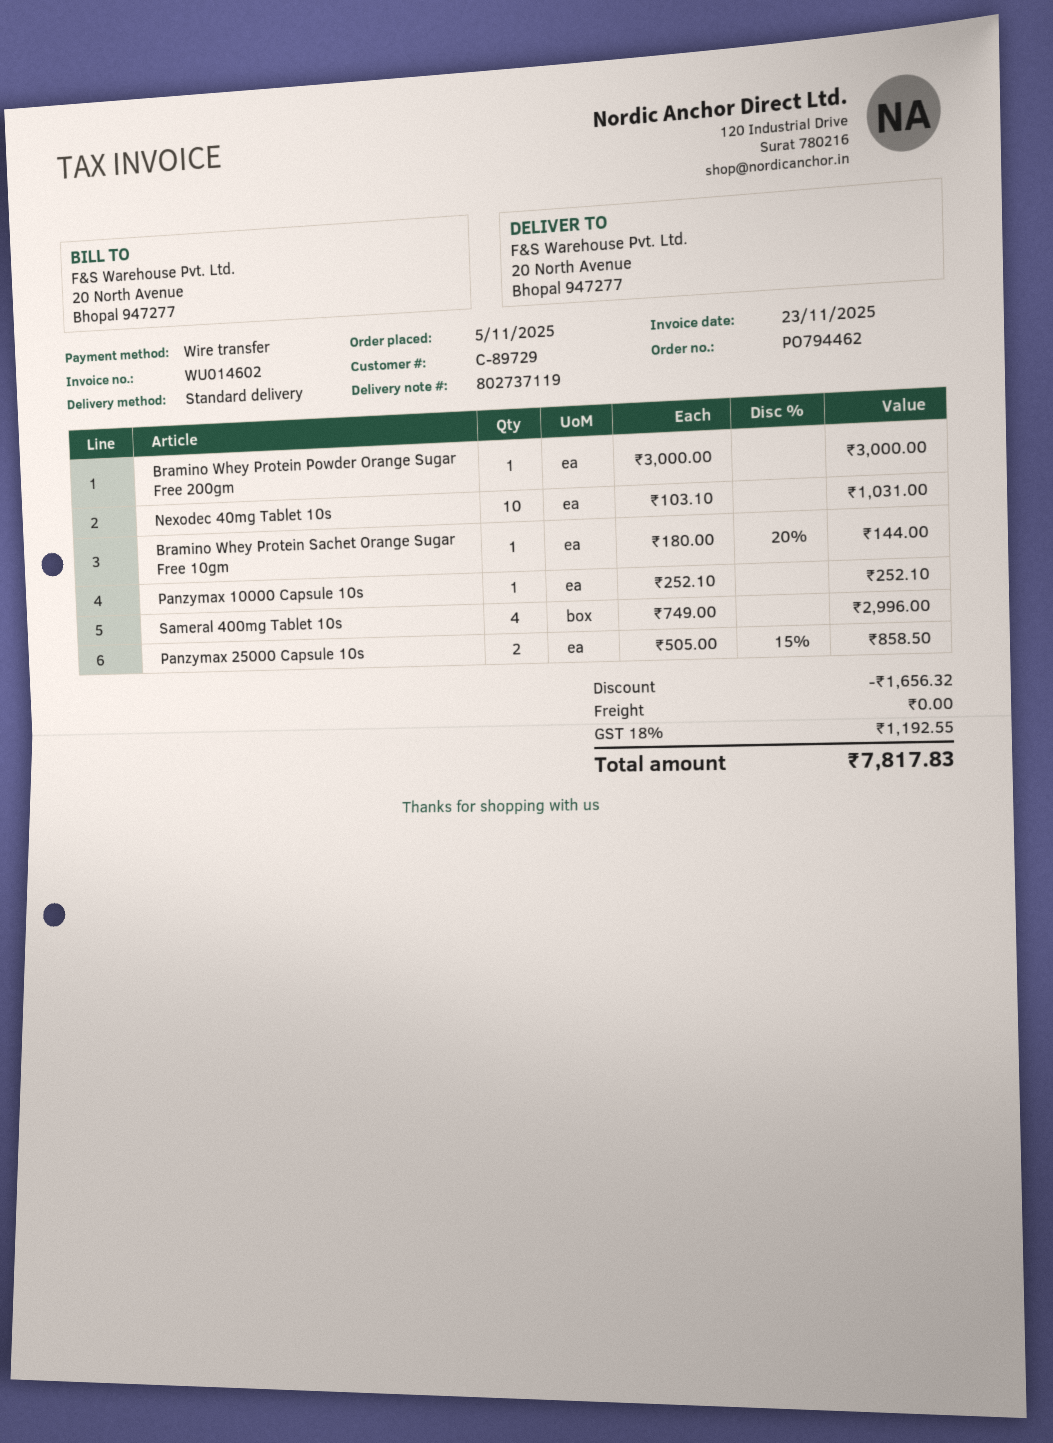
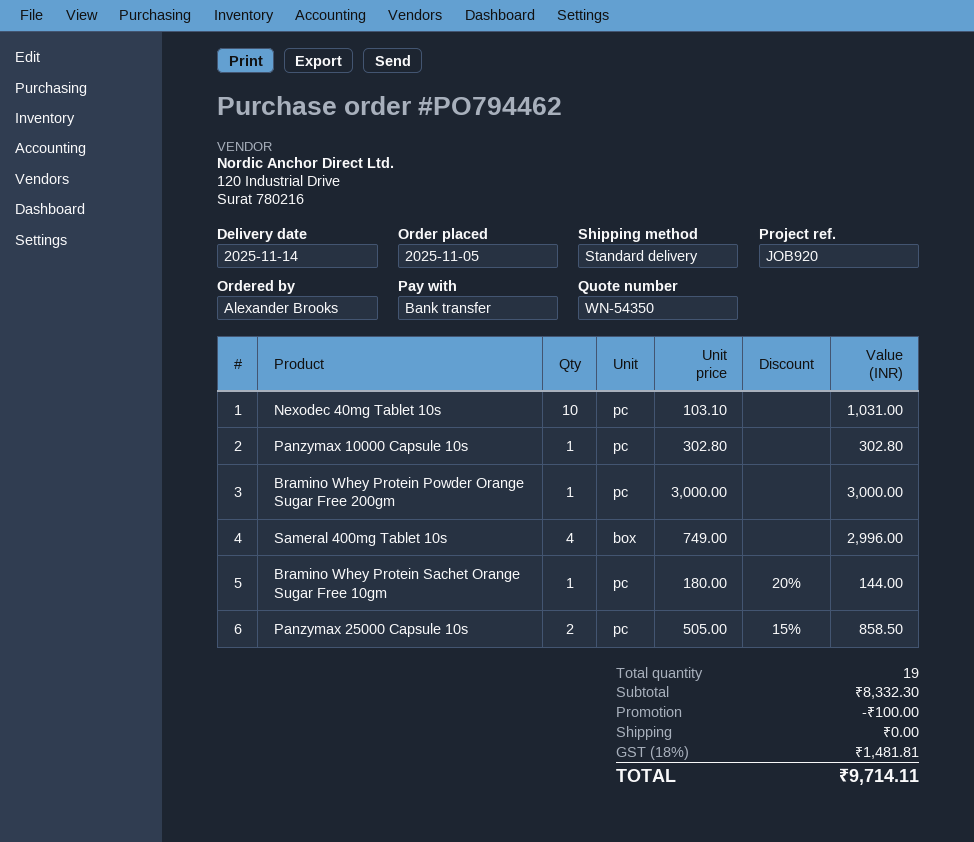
Panzymax 10000 Capsule 10s: 1 x 252.10 = 252.10 -> 1 x 302.80 = 302.80
discount: 1656.32 -> 100.00
tax: 18% = 1192.55 -> 18% = 1481.81
total: 7817.83 -> 9714.11

